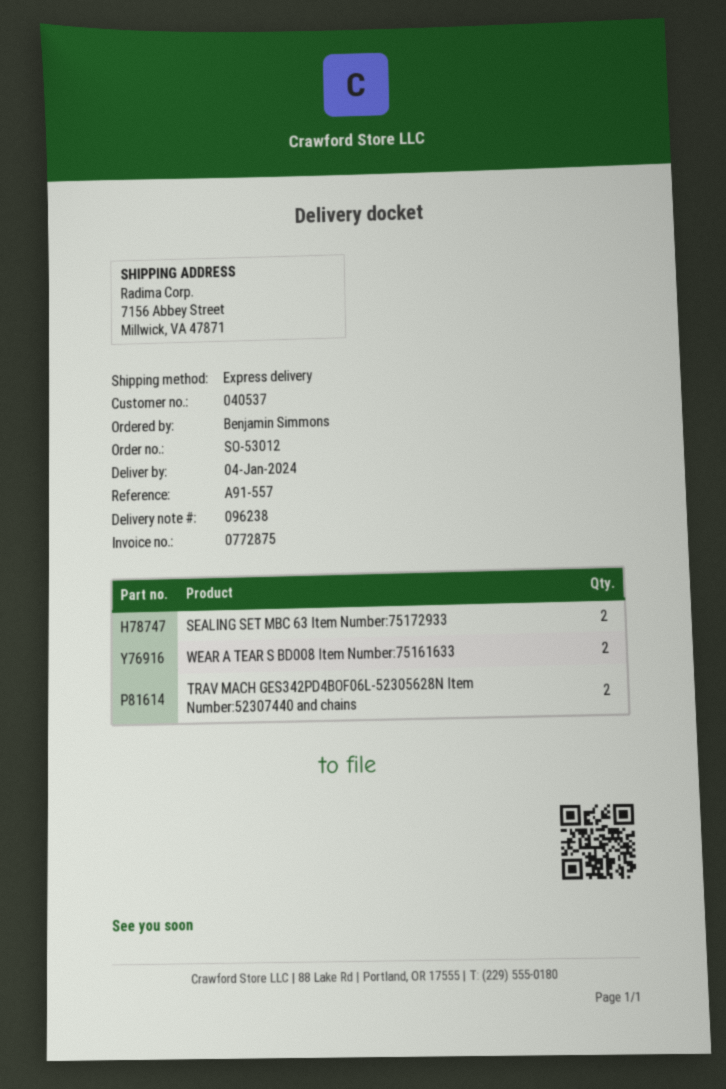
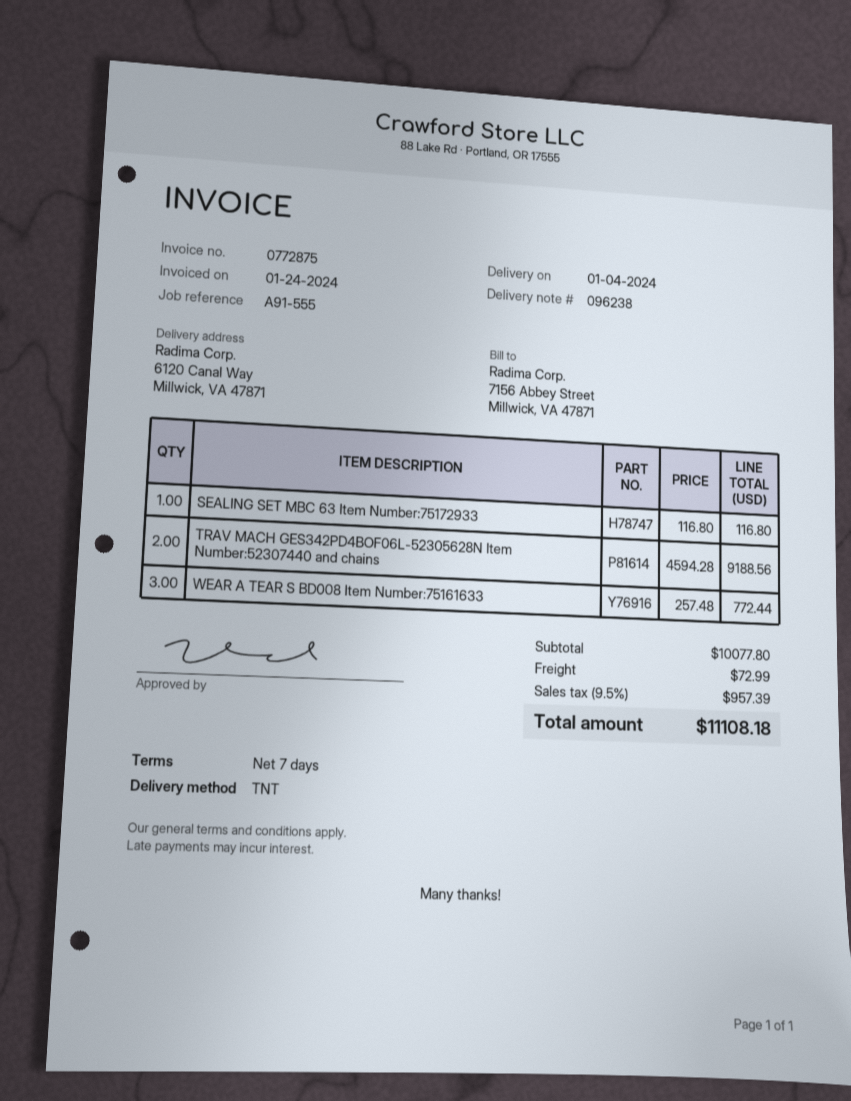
reference: A91-557 -> A91-555
shipping method: express -> TNT
ship to: 7156 Abbey Street, Millwick, VA 47871 -> 6120 Canal Way, Millwick, VA 47871
SEALING SET MBC 63 Item Number:75172933: 2 -> 1
WEAR A TEAR S BD008 Item Number:75161633: 2 -> 3

